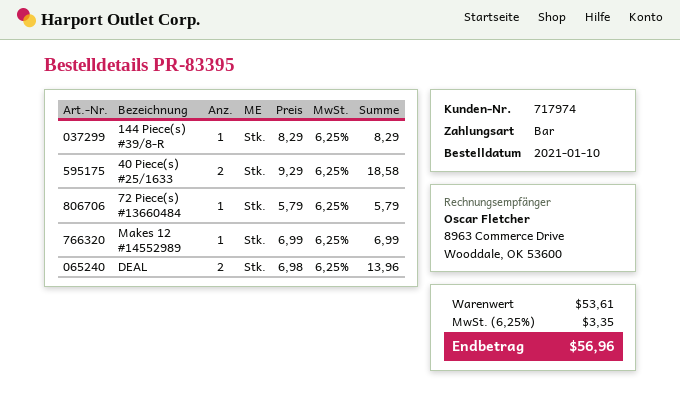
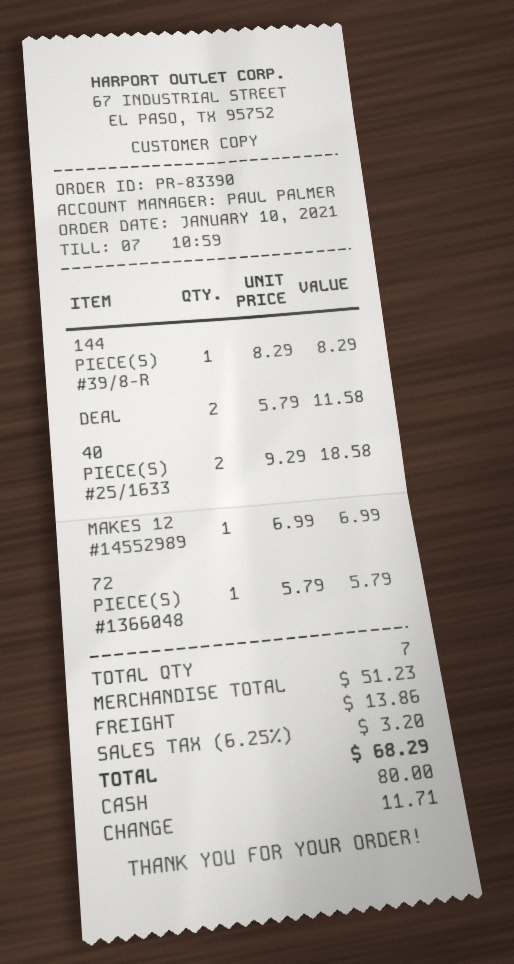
order number: PR-83395 -> PR-83390
DEAL: 2 x 6.98 = 13.96 -> 2 x 5.79 = 11.58
subtotal: 53.61 -> 51.23
shipping: none -> 13.86
tax: 6.25% = 3.35 -> 6.25% = 3.20
total: 56.96 -> 68.29

